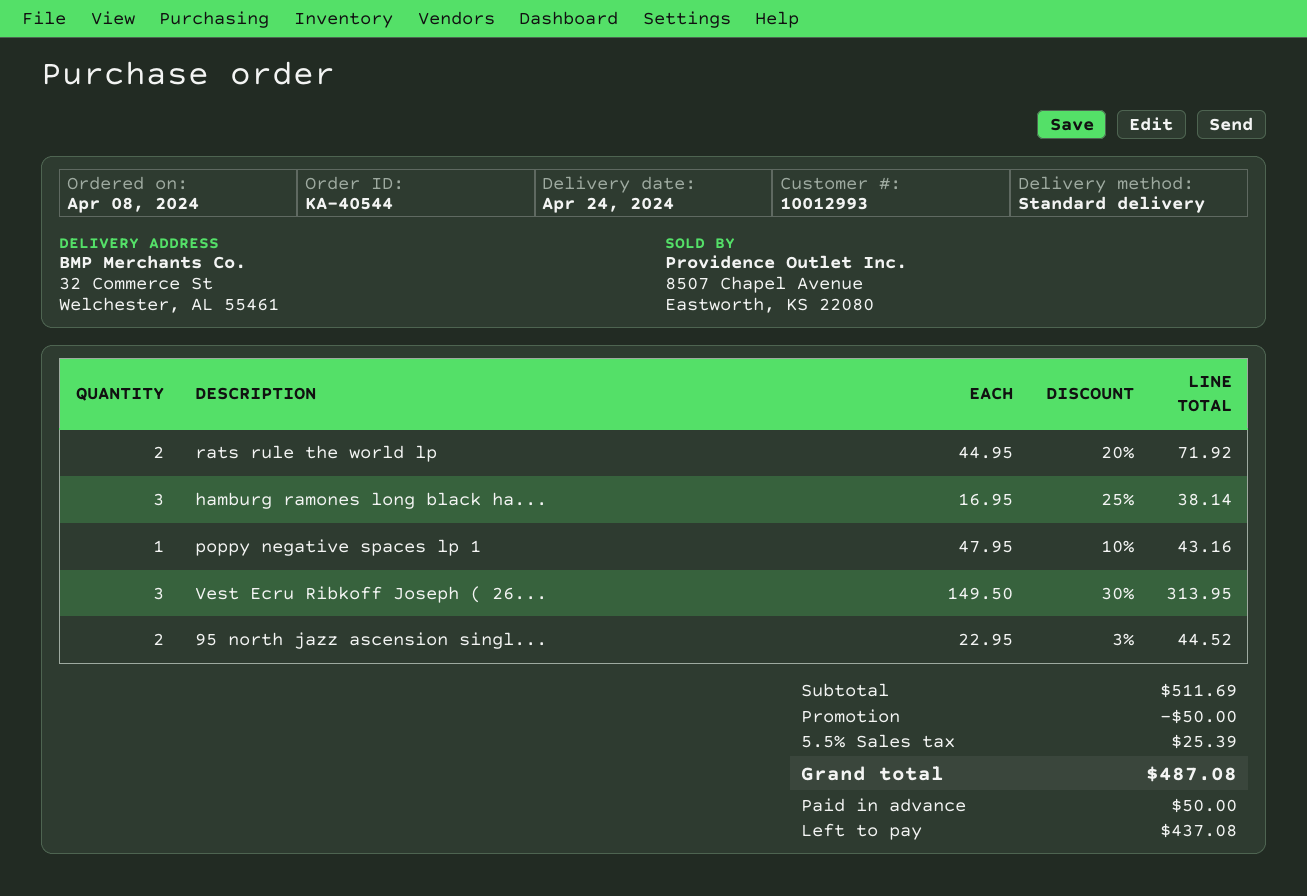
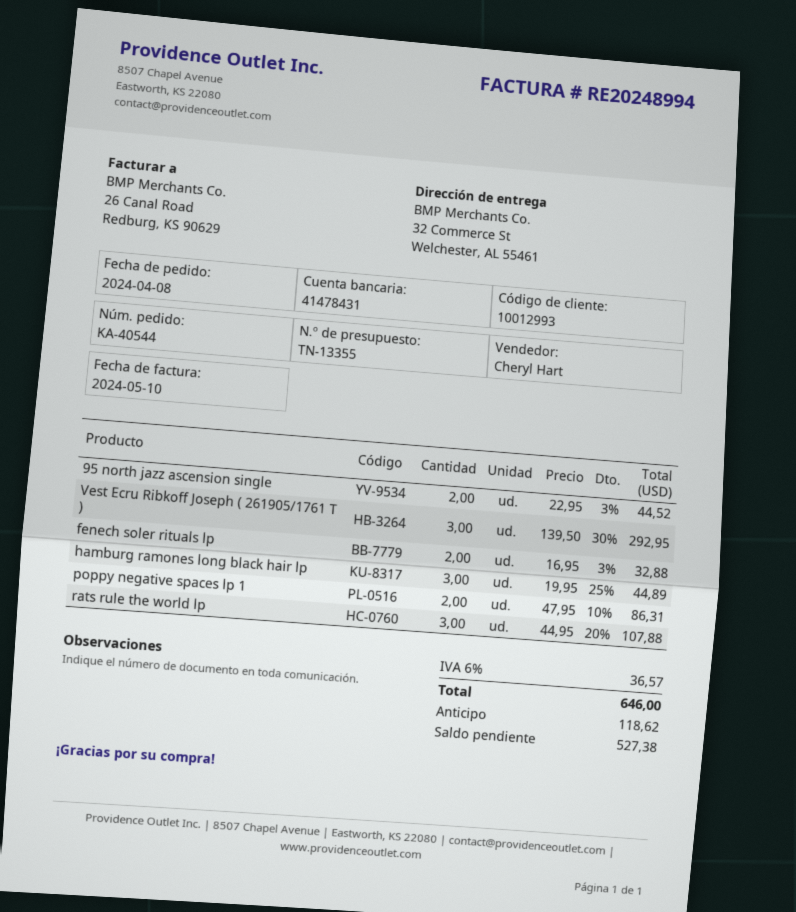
rats rule the world lp: 2 x 44.95 - 20% = 71.92 -> 3 x 44.95 - 20% = 107.88
hamburg ramones long black ha...: 3 x 16.95 - 25% = 38.14 -> 3 x 19.95 - 25% = 44.89
poppy negative spaces lp 1: 1 x 47.95 - 10% = 43.16 -> 2 x 47.95 - 10% = 86.31
Vest Ecru Ribkoff Joseph ( 26...: 3 x 149.50 - 30% = 313.95 -> 3 x 139.50 - 30% = 292.95
fenech soler rituals lp: none -> 2 x 16.95 - 3% = 32.88
discount: 50.00 -> none
tax: 5.5% = 25.39 -> 6% = 36.57
total: 487.08 -> 646.00
deposit: 50.00 -> 118.62
balance: 437.08 -> 527.38

